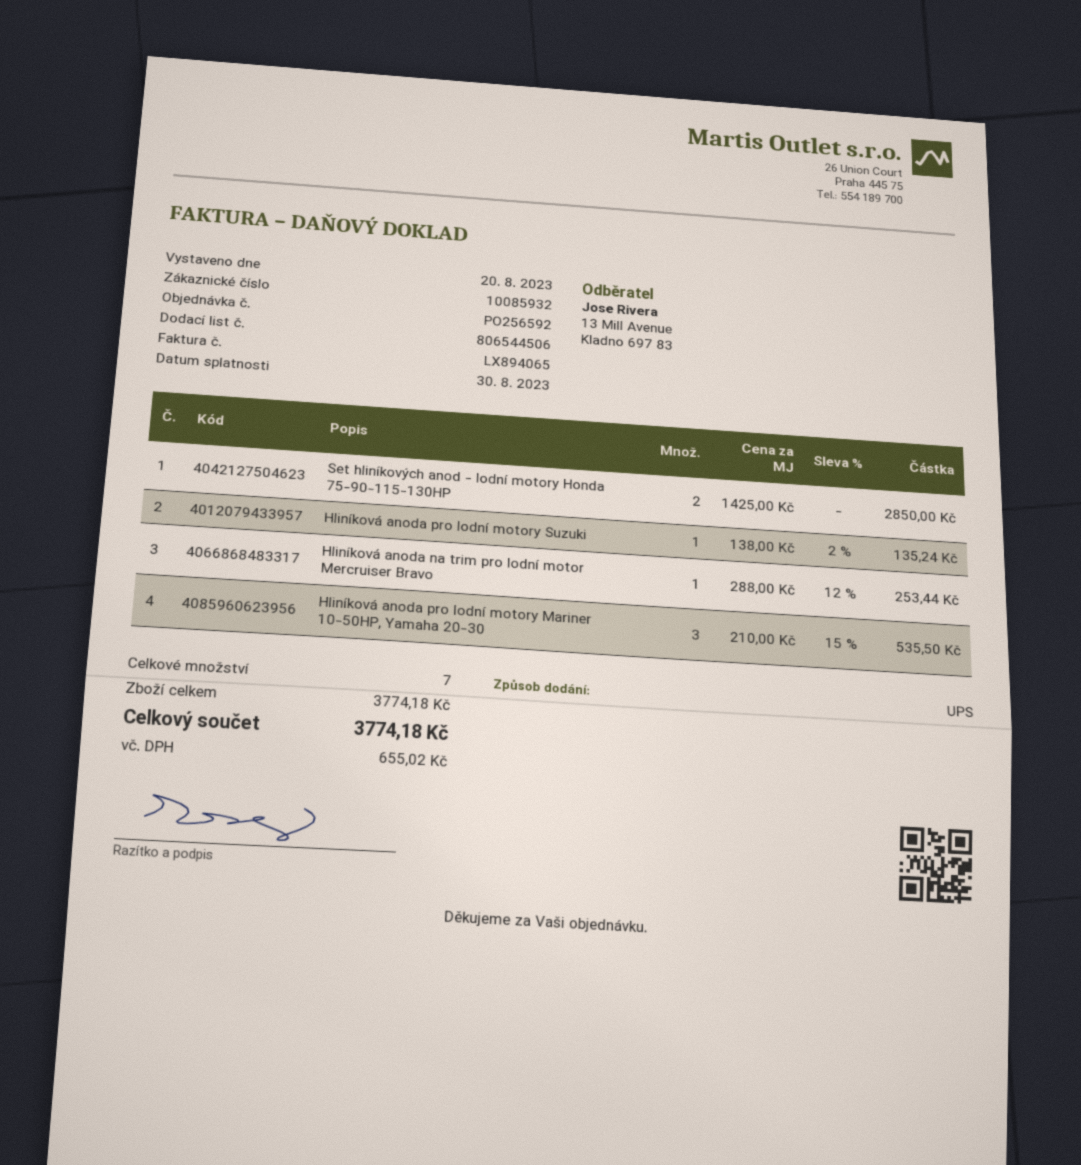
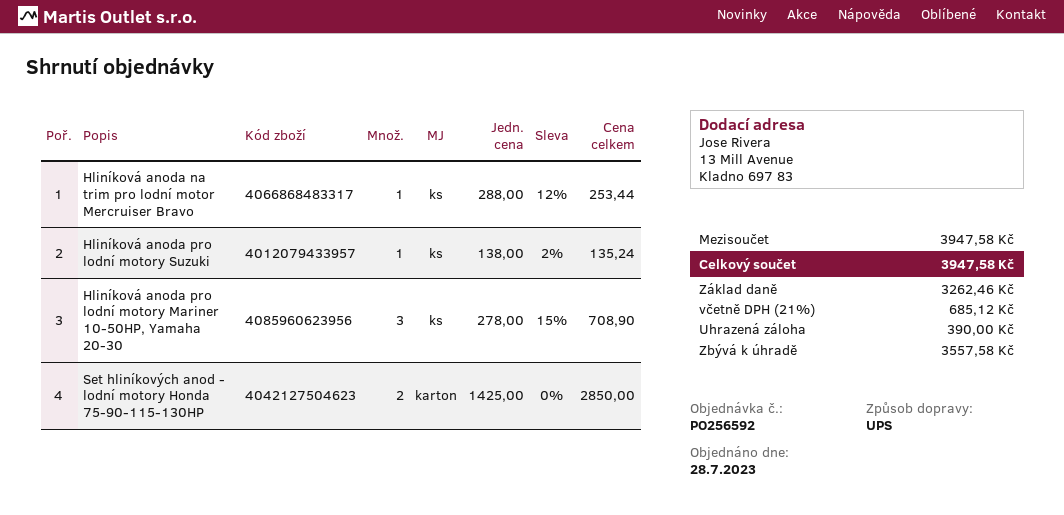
Hliníková anoda pro lodní motory Mariner 10-50HP, Yamaha 20-30: 3 x 210.00 - 15% = 535.50 -> 3 x 278.00 - 15% = 708.90
subtotal: 3774.18 -> 3947.58
tax: 655.02 -> 685.12
total: 3774.18 -> 3947.58

